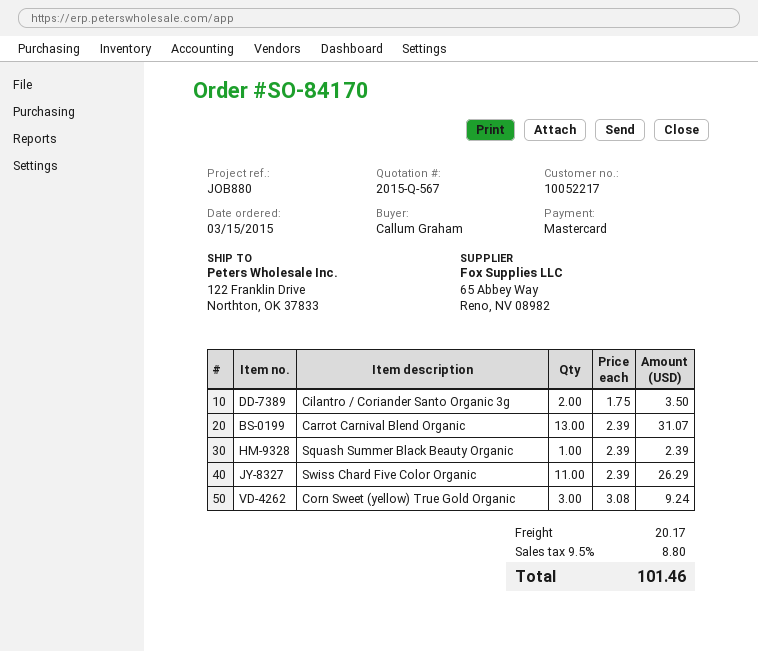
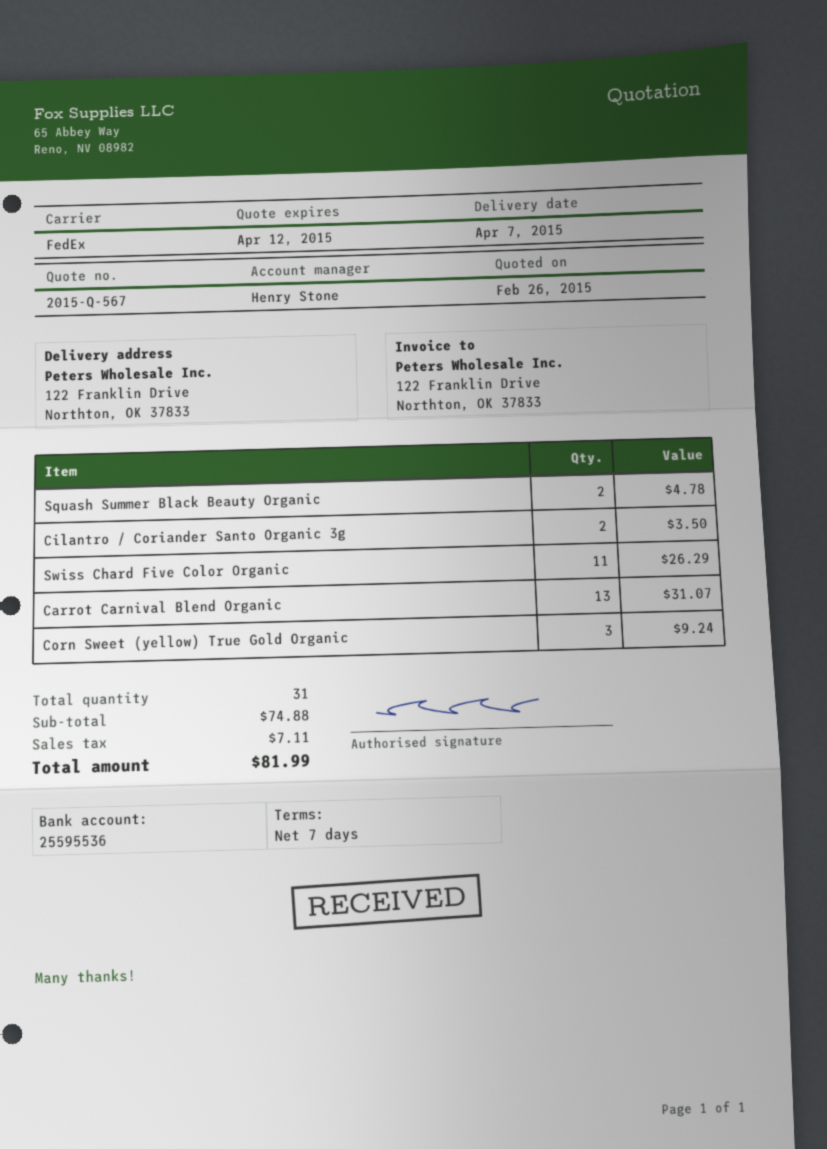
Squash Summer Black Beauty Organic: 1 for 2.39 -> 2 for 4.78
shipping: 20.17 -> none
tax: 8.80 -> 7.11
total: 101.46 -> 81.99

